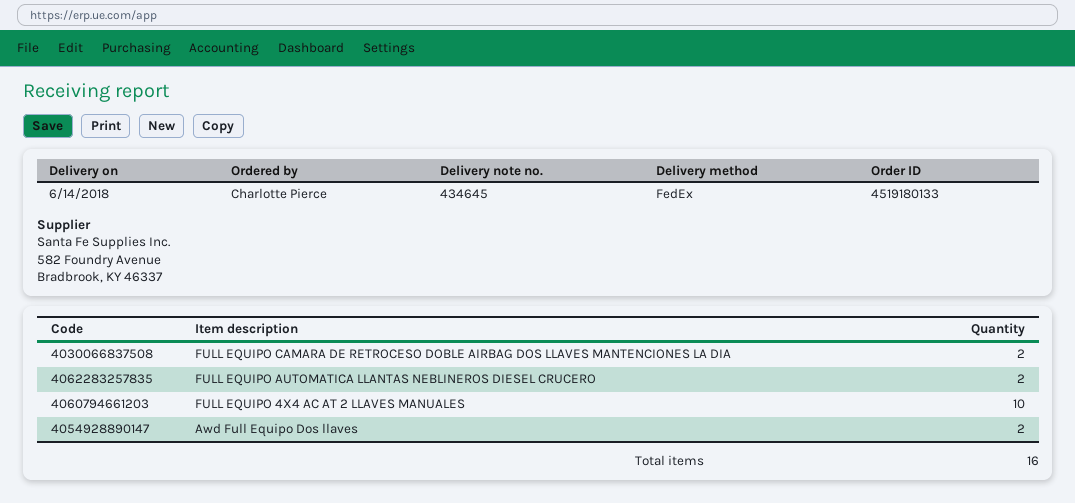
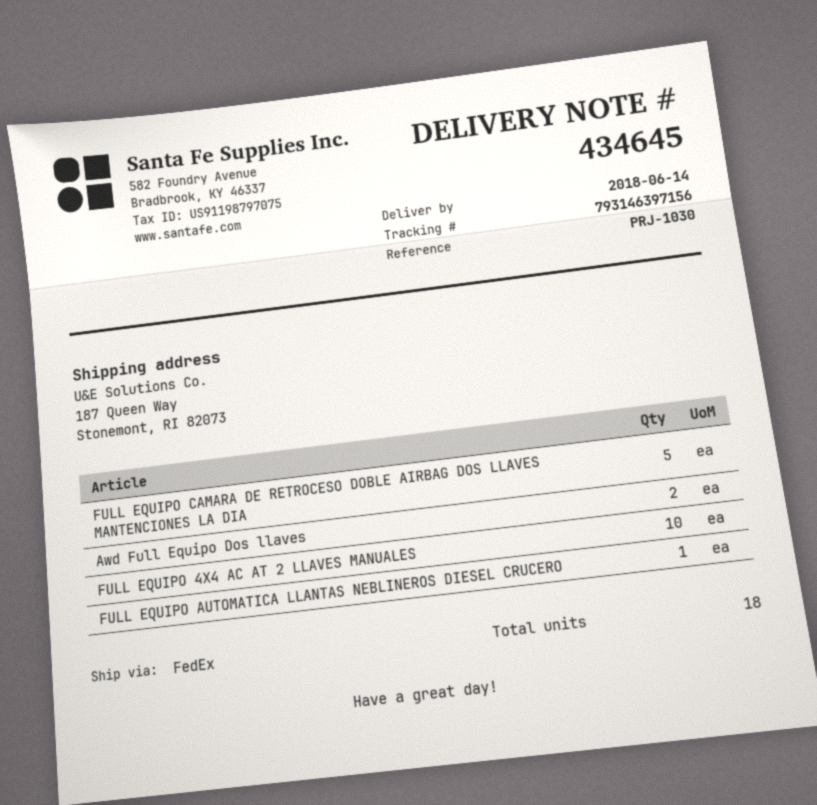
FULL EQUIPO CAMARA DE RETROCESO DOBLE AIRBAG DOS LLAVES MANTENCIONES LA DIA: 2 -> 5
FULL EQUIPO AUTOMATICA LLANTAS NEBLINEROS DIESEL CRUCERO: 2 -> 1
total quantity: 16 -> 18

